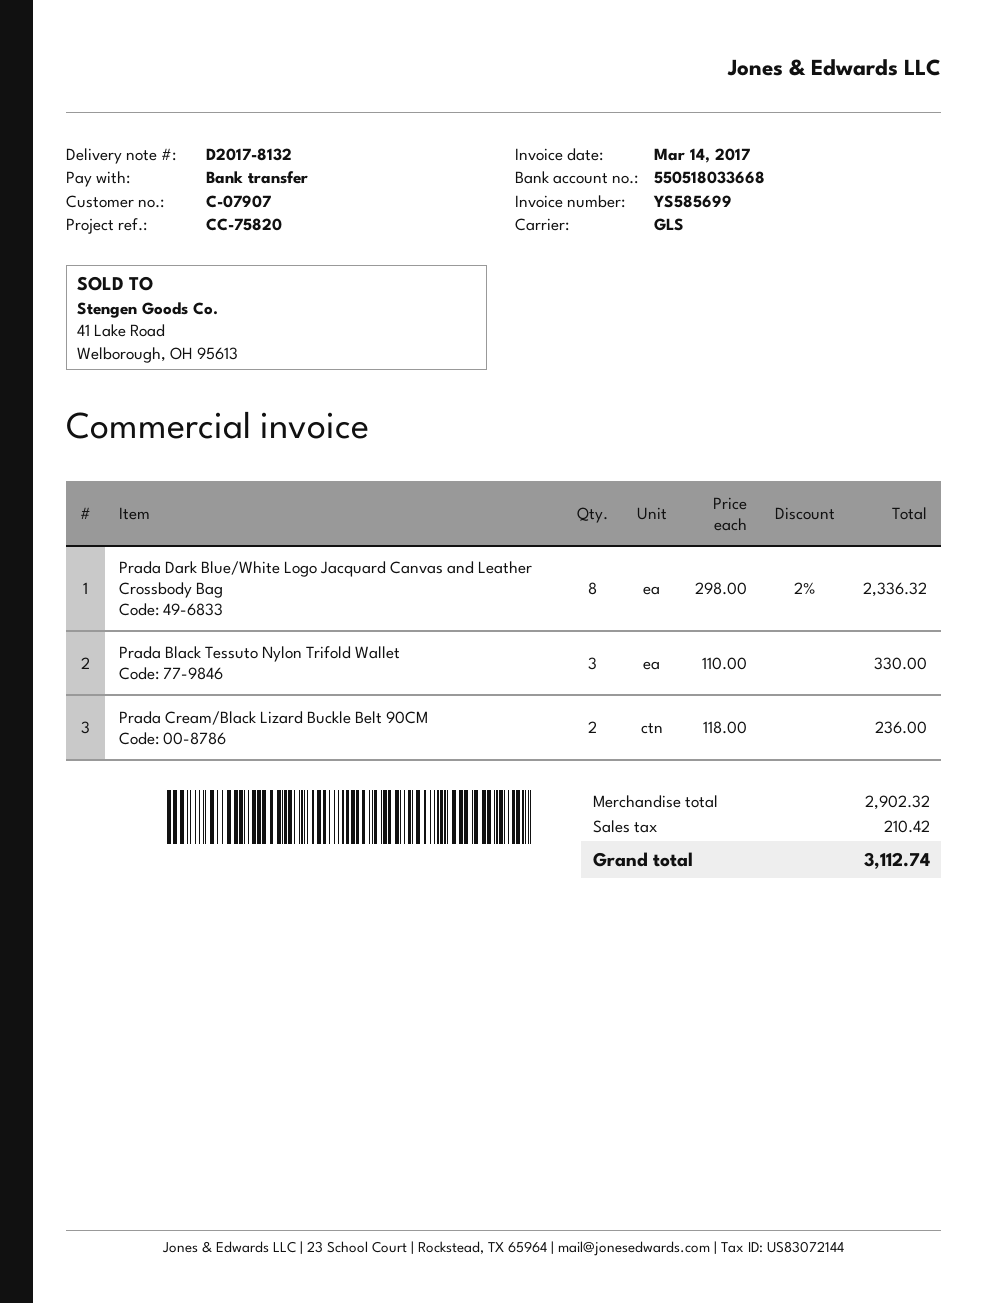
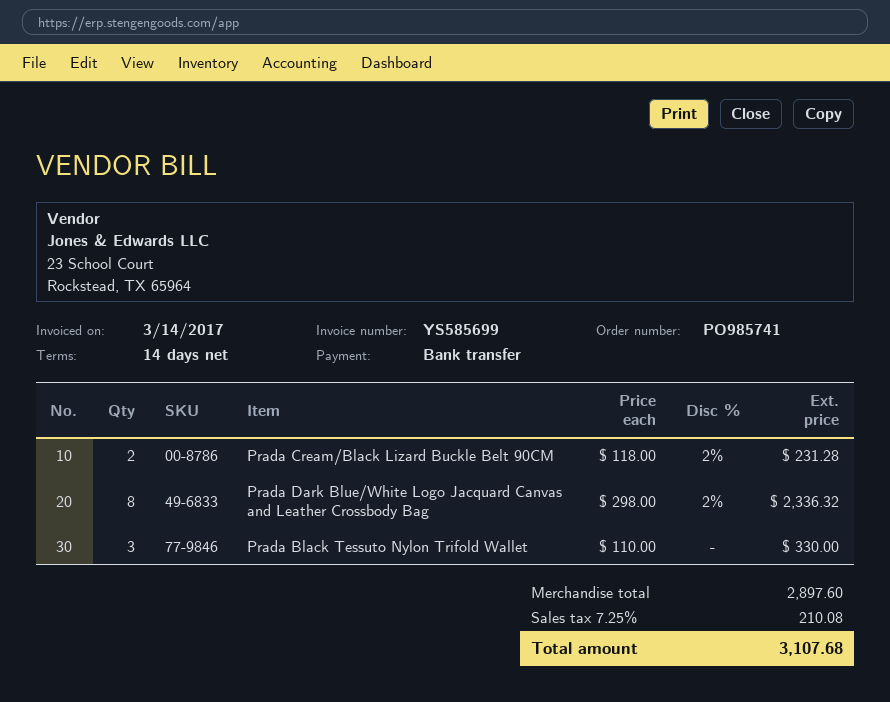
Prada Cream/Black Lizard Buckle Belt 90CM: 2 x 118.00 = 236.00 -> 2 x 118.00 - 2% = 231.28
subtotal: 2902.32 -> 2897.60
tax: 210.42 -> 210.08
total: 3112.74 -> 3107.68

